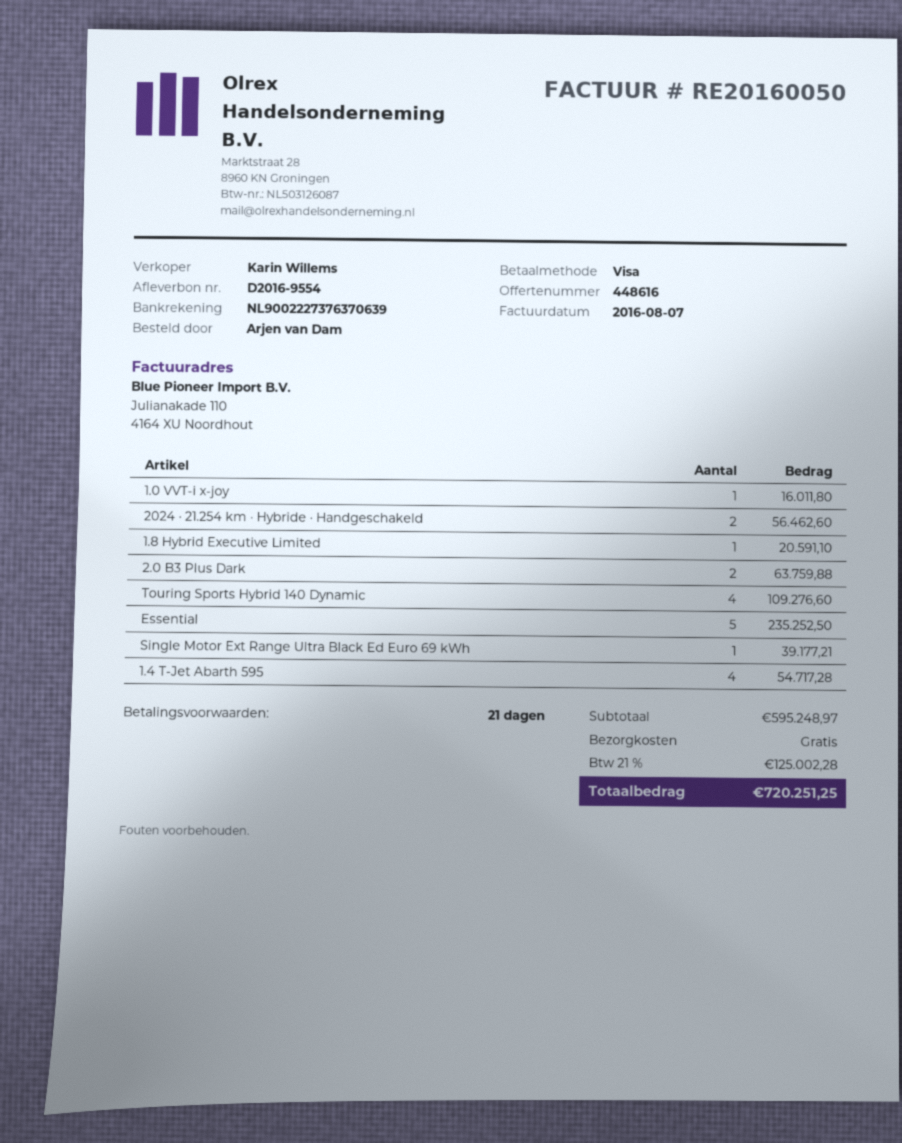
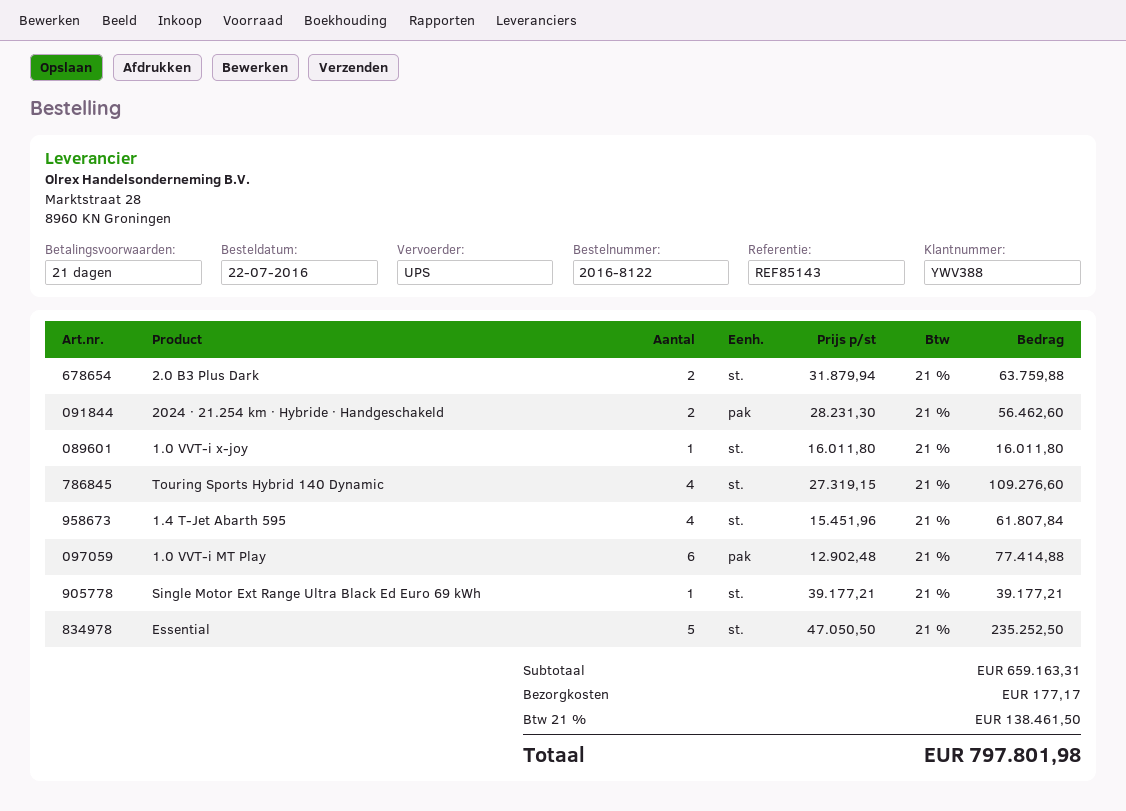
1.8 Hybrid Executive Limited: 1 for 20591.10 -> none
1.4 T-Jet Abarth 595: 4 for 54717.28 -> 4 for 61807.84
1.0 VVT-i MT Play: none -> 6 for 77414.88
subtotal: 595248.97 -> 659163.31
shipping: 0.00 -> 177.17
tax: 21% = 125002.28 -> 21% = 138461.50
total: 720251.25 -> 797801.98

